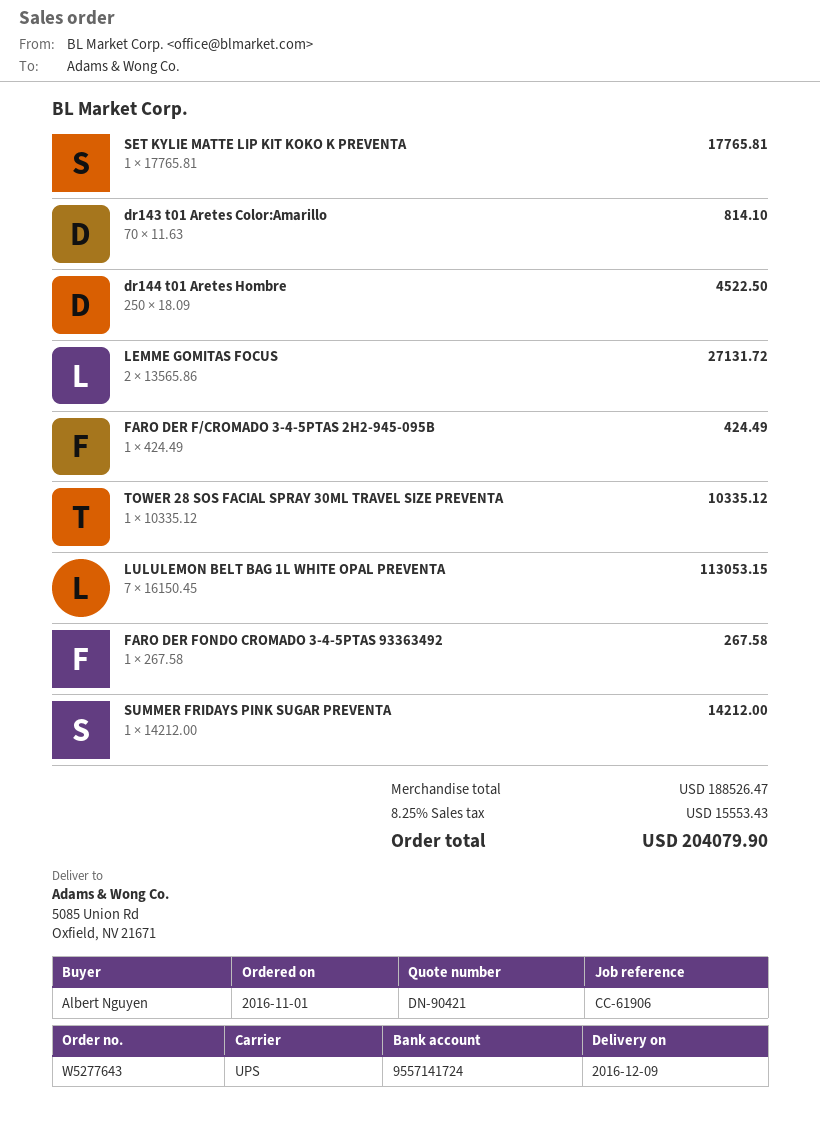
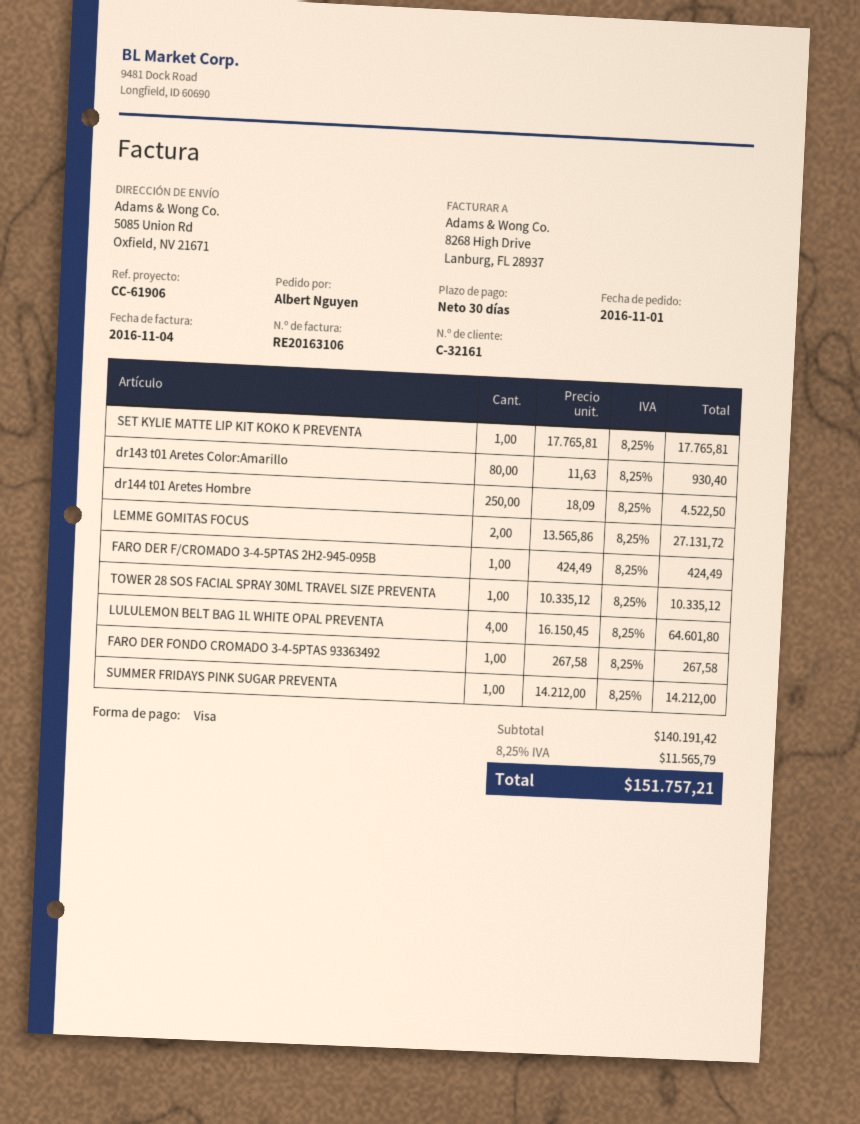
dr143 t01 Aretes Color:Amarillo: 70 x 11.63 = 814.10 -> 80 x 11.63 = 930.40
LULULEMON BELT BAG 1L WHITE OPAL PREVENTA: 7 x 16150.45 = 113053.15 -> 4 x 16150.45 = 64601.80
subtotal: 188526.47 -> 140191.42
tax: 8.25% = 15553.43 -> 8.25% = 11565.79
total: 204079.90 -> 151757.21

